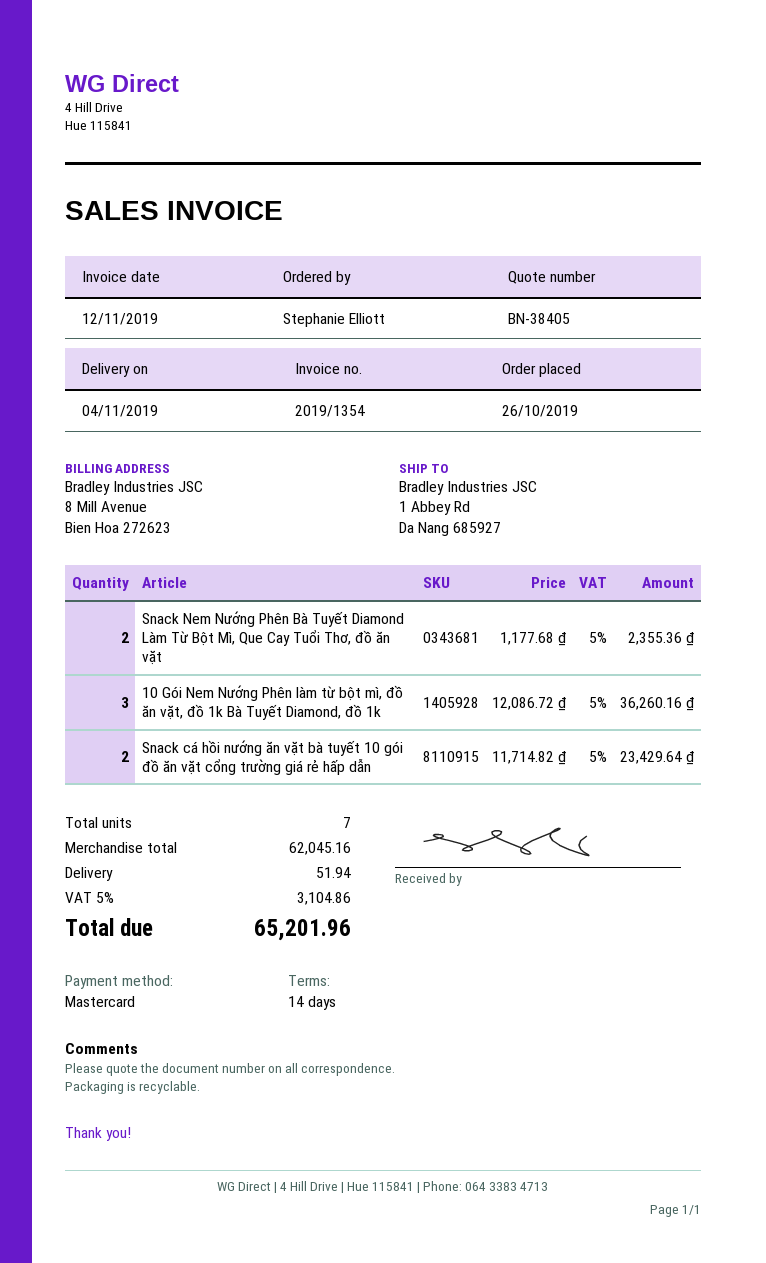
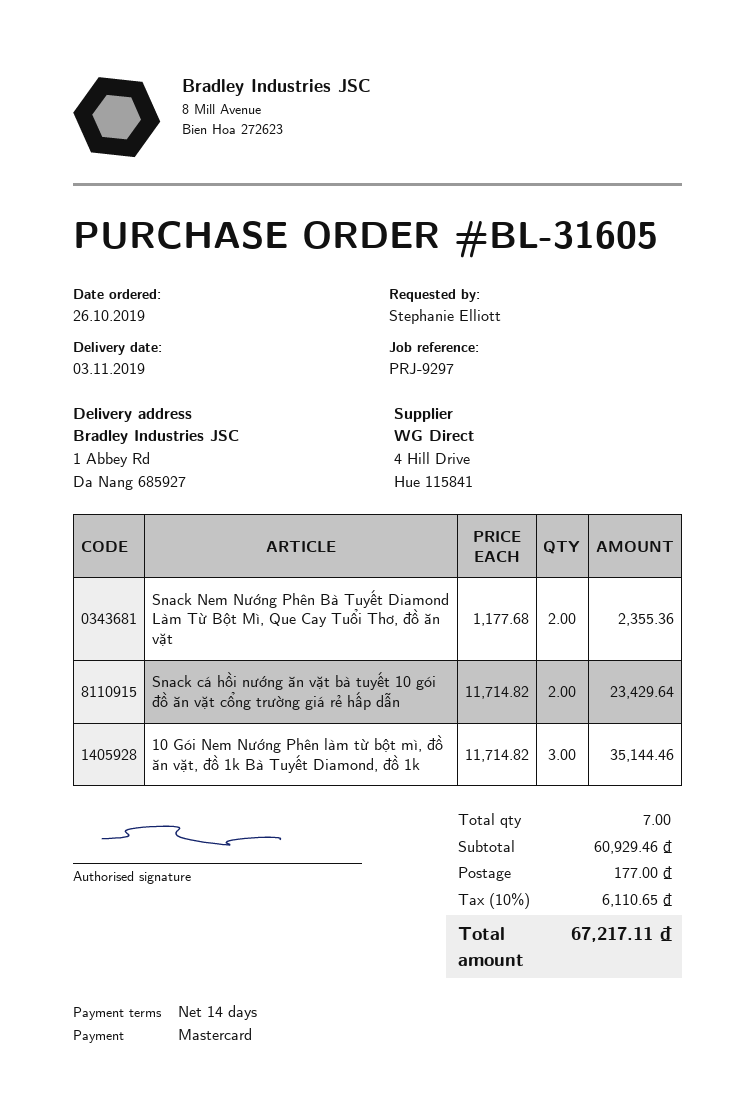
delivery date: 2019-11-04 -> 2019-11-03
10 Gói Nem Nướng Phên làm từ bột mì, đồ ăn vặt, đồ 1k Bà Tuyết Diamond, đồ 1k: 3 x 12086.72 = 36260.16 -> 3 x 11714.82 = 35144.46
subtotal: 62045.16 -> 60929.46
shipping: 51.94 -> 177.00
tax: 5% = 3104.86 -> 10% = 6110.65
total: 65201.96 -> 67217.11

